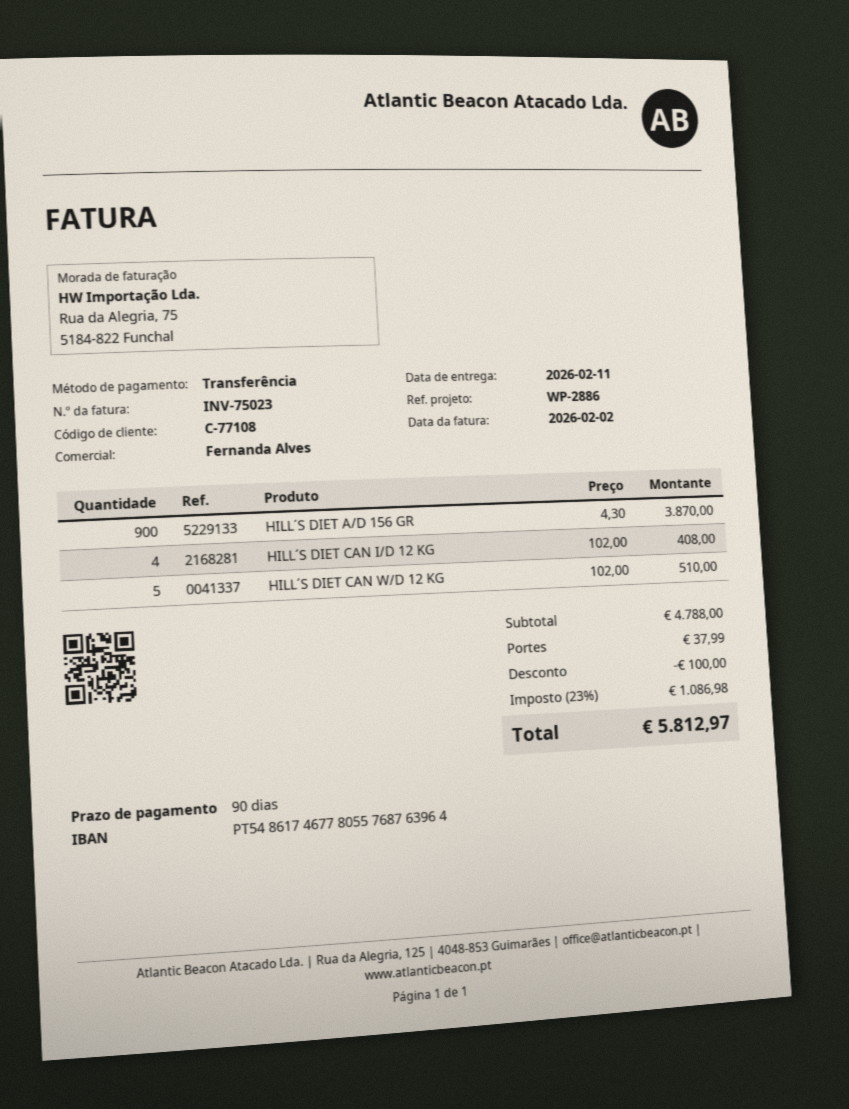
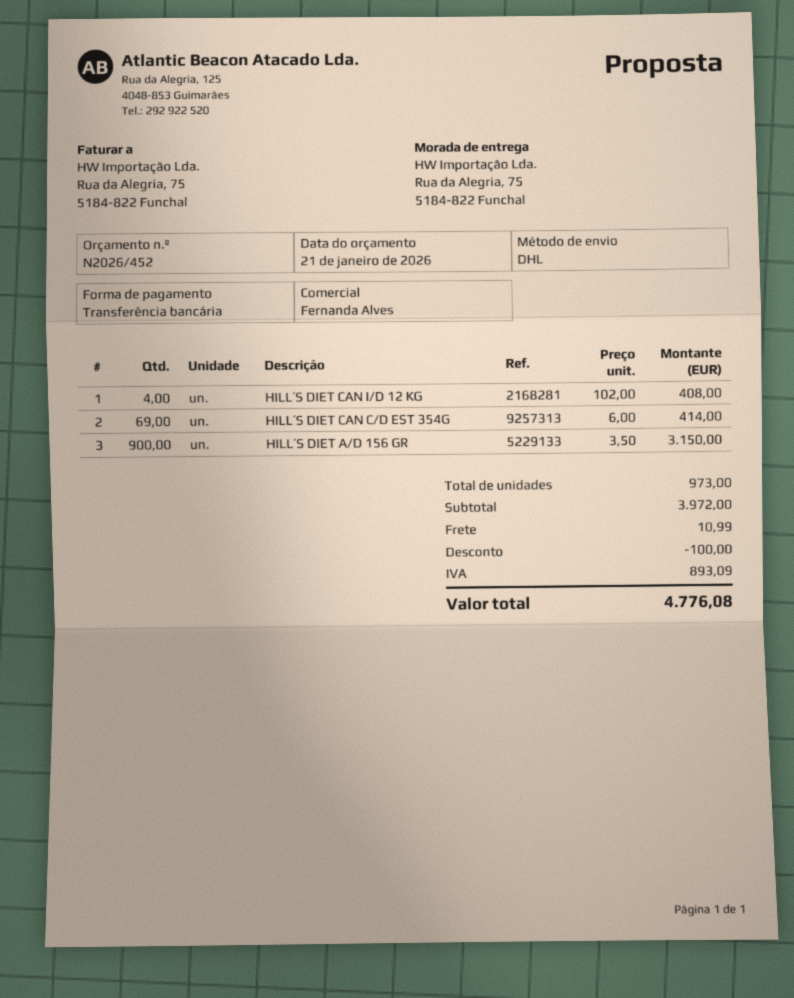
HILL´S DIET A/D 156 GR: 900 x 4.30 = 3870.00 -> 900 x 3.50 = 3150.00
HILL´S DIET CAN W/D 12 KG: 5 x 102.00 = 510.00 -> none
HILL´S DIET CAN C/D EST 354G: none -> 69 x 6.00 = 414.00
subtotal: 4788.00 -> 3972.00
shipping: 37.99 -> 10.99
tax: 1086.98 -> 893.09
total: 5812.97 -> 4776.08

